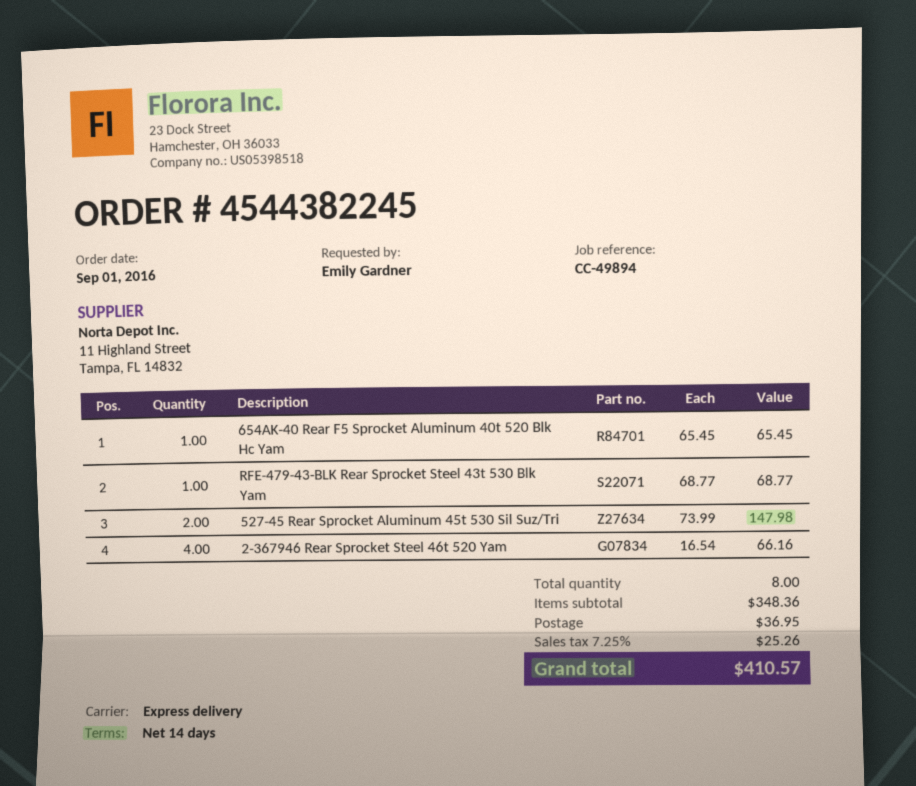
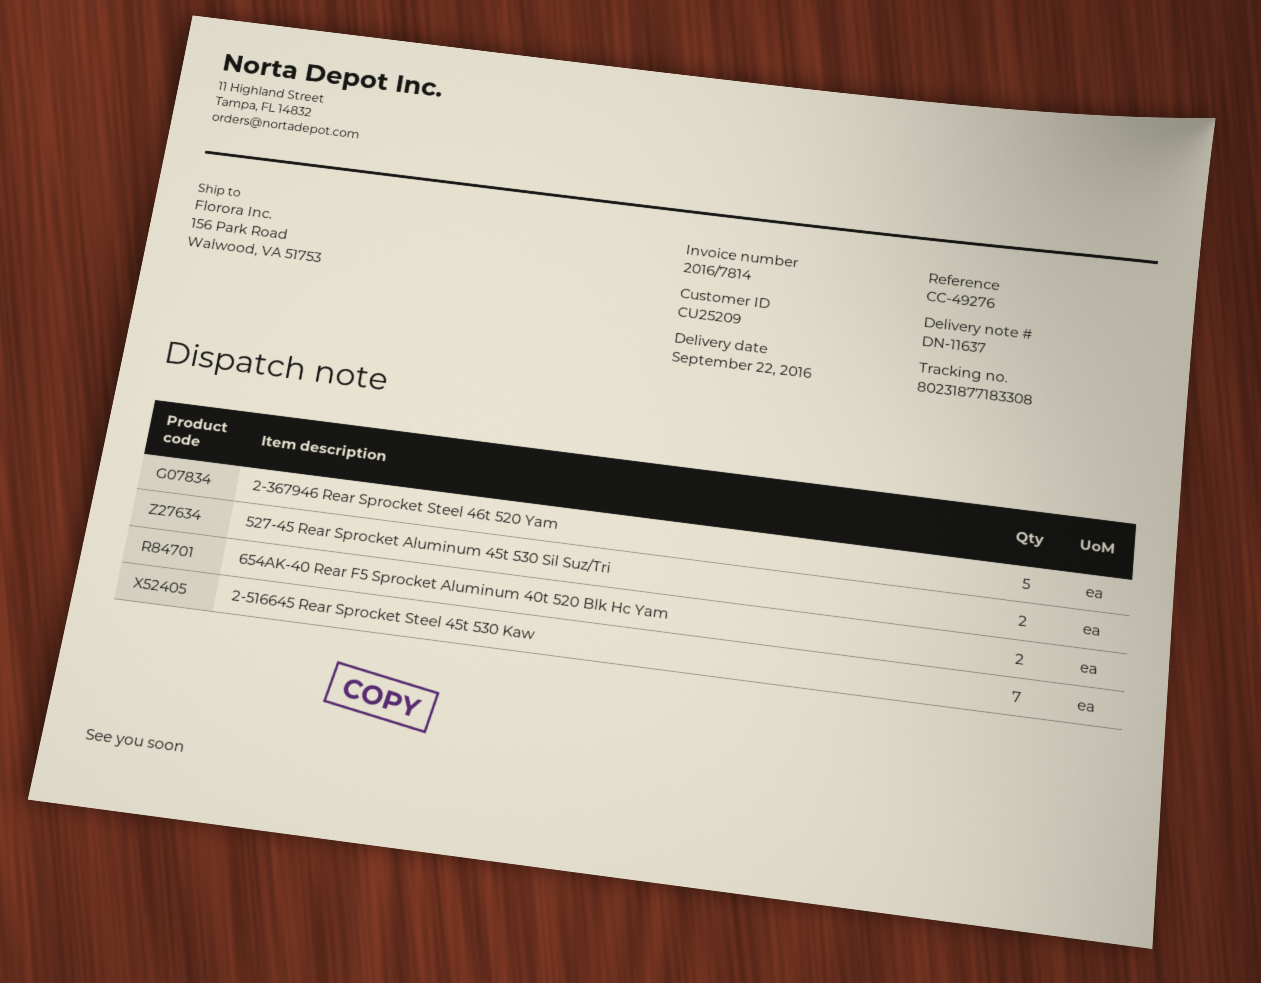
reference: CC-49894 -> CC-49276
654AK-40 Rear F5 Sprocket Aluminum 40t 520 Blk Hc Yam: 1 -> 2
RFE-479-43-BLK Rear Sprocket Steel 43t 530 Blk Yam: 1 -> none
2-367946 Rear Sprocket Steel 46t 520 Yam: 4 -> 5
2-516645 Rear Sprocket Steel 45t 530 Kaw: none -> 7

